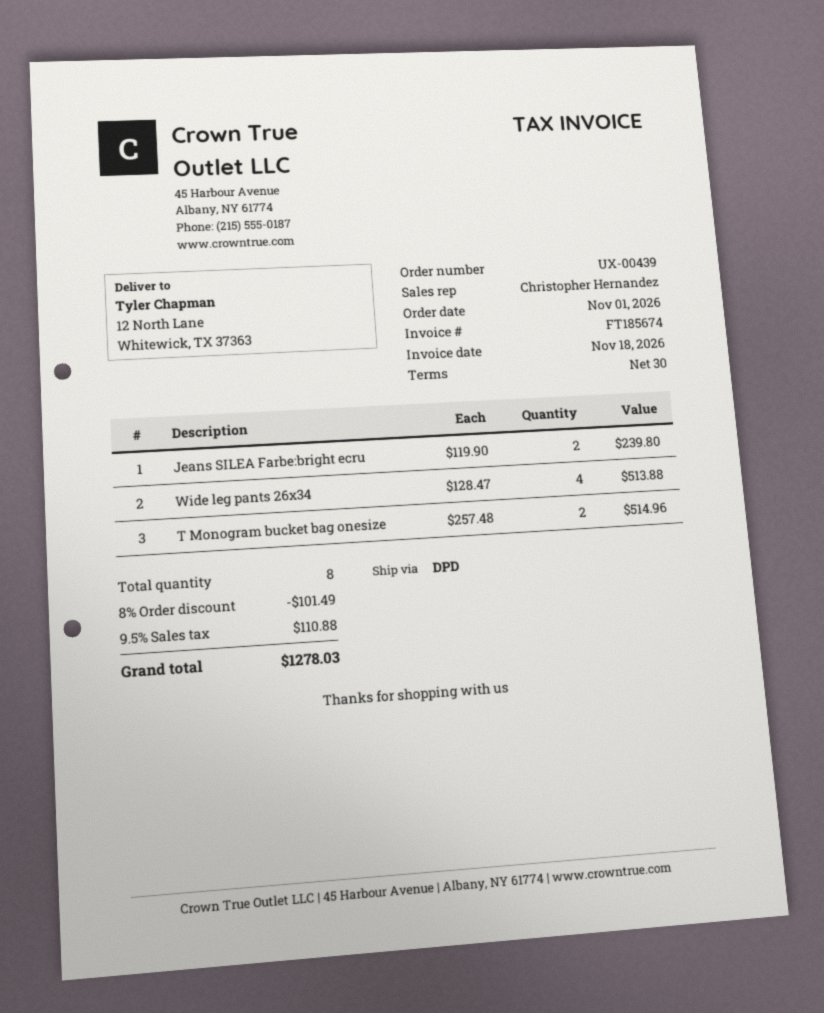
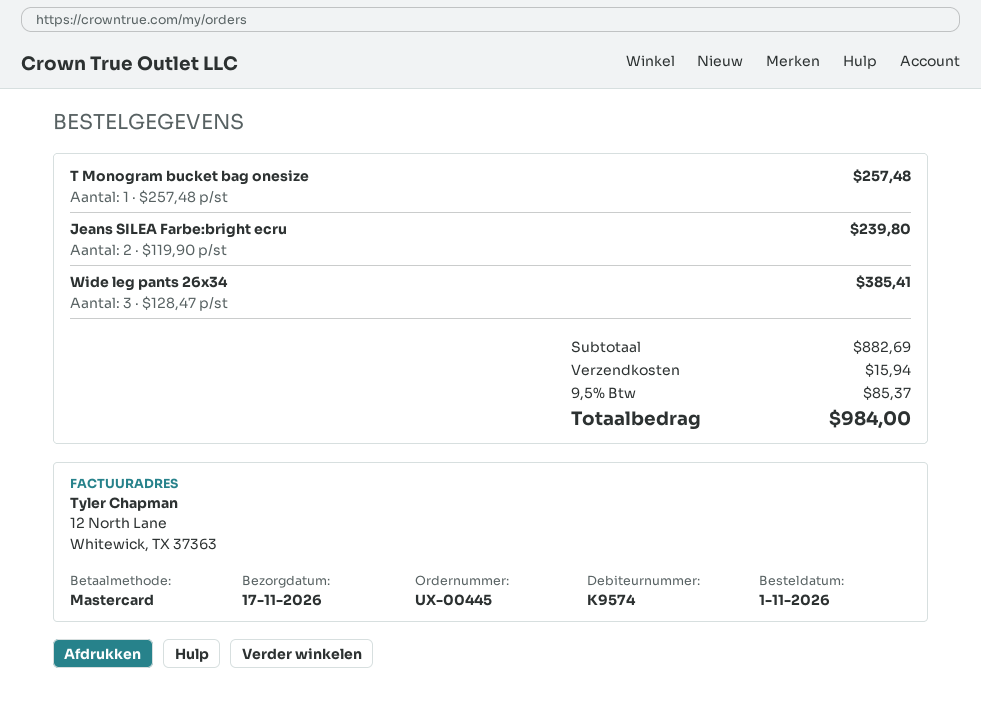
order number: UX-00439 -> UX-00445
Wide leg pants 26x34: 4 x 128.47 = 513.88 -> 3 x 128.47 = 385.41
T Monogram bucket bag onesize: 2 x 257.48 = 514.96 -> 1 x 257.48 = 257.48
discount: 8% = 101.49 -> none
shipping: none -> 15.94
tax: 9.5% = 110.88 -> 9.5% = 85.37
total: 1278.03 -> 984.00

